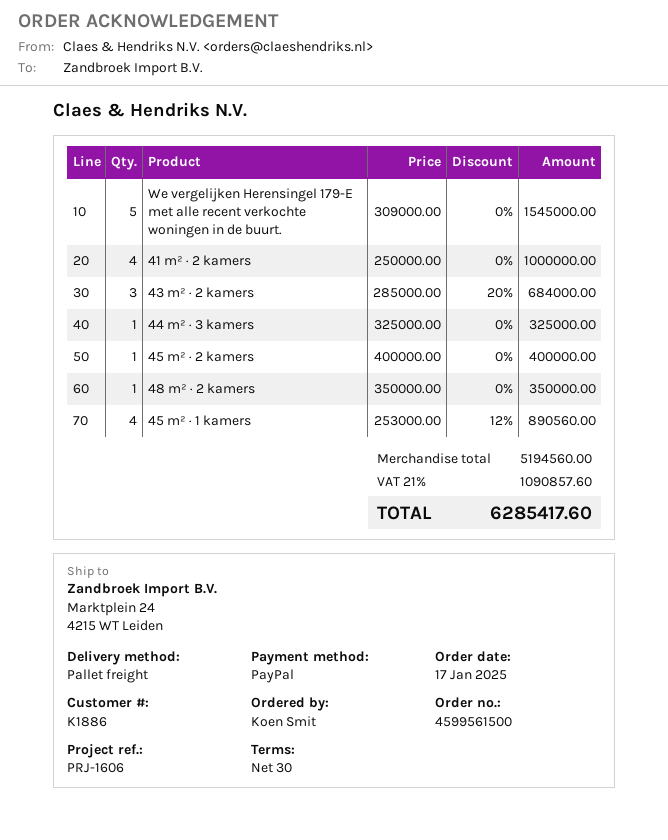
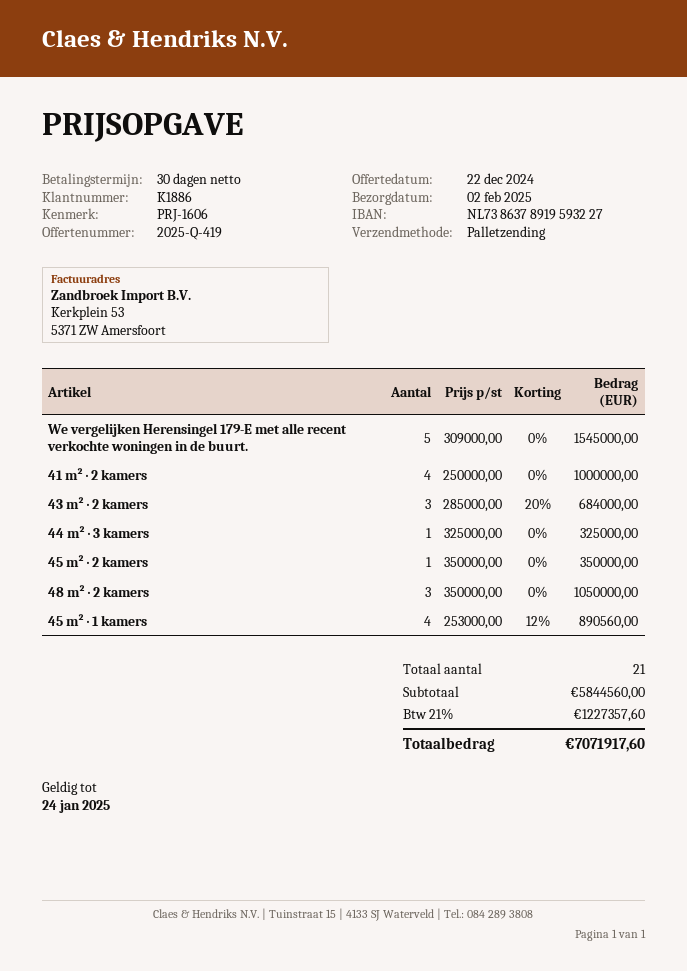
45 m² · 2 kamers: 1 x 400000.00 = 400000.00 -> 1 x 350000.00 = 350000.00
48 m² · 2 kamers: 1 x 350000.00 = 350000.00 -> 3 x 350000.00 = 1050000.00
subtotal: 5194560.00 -> 5844560.00
tax: 21% = 1090857.60 -> 21% = 1227357.60
total: 6285417.60 -> 7071917.60

